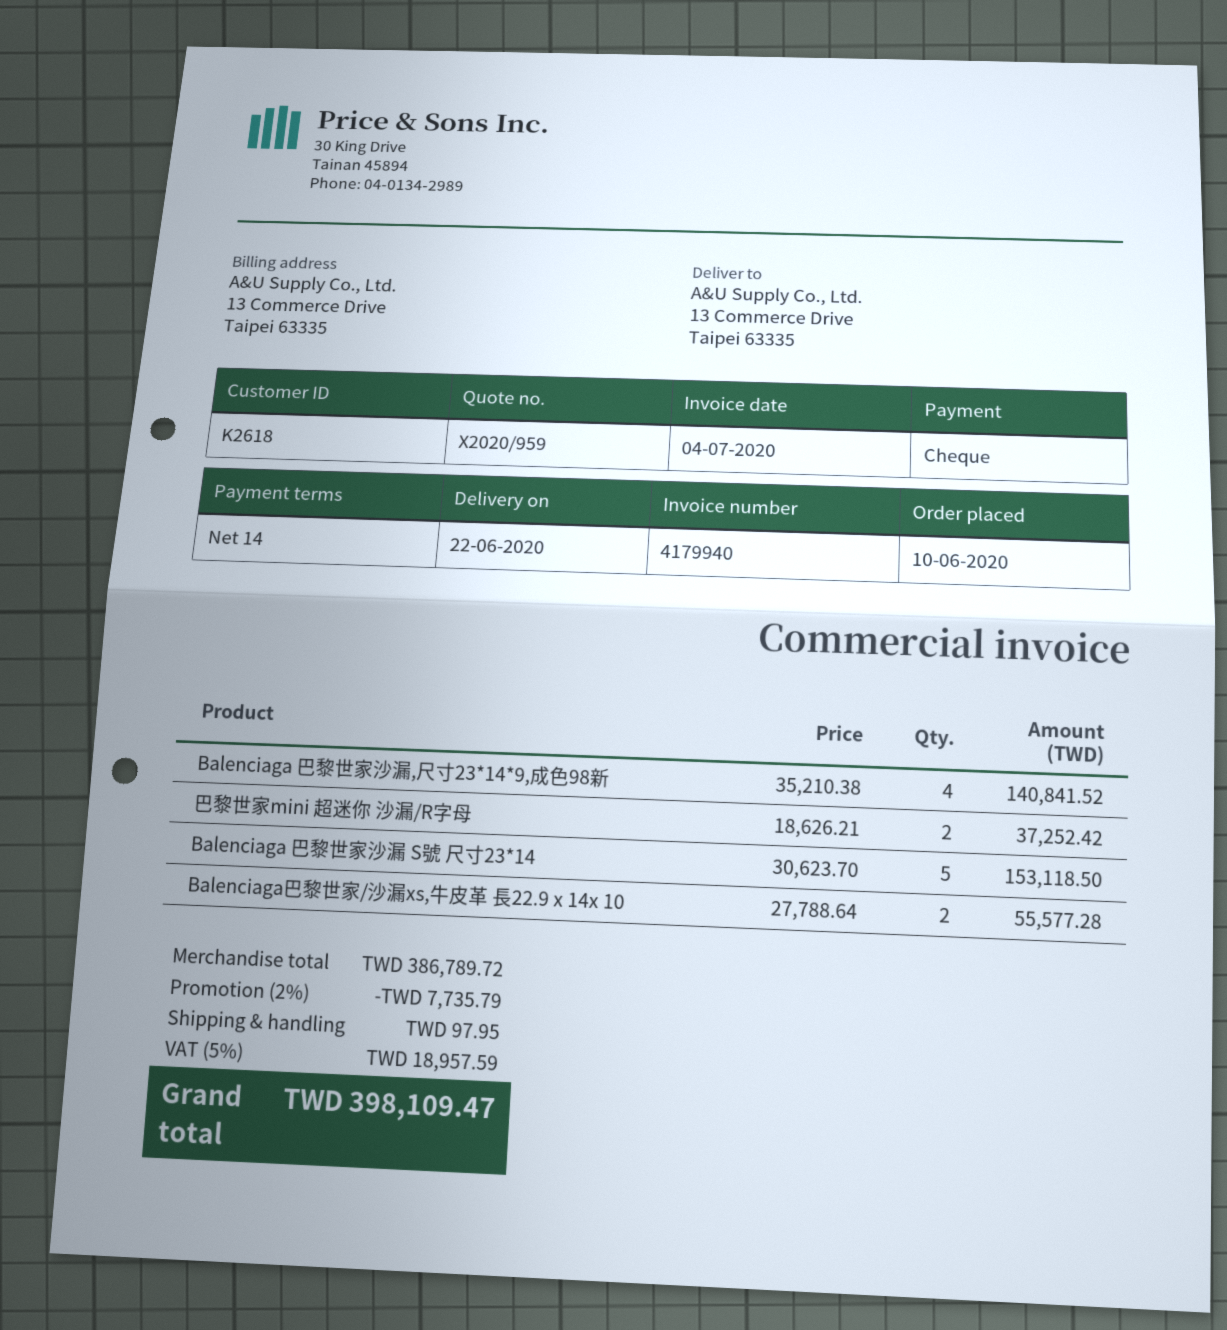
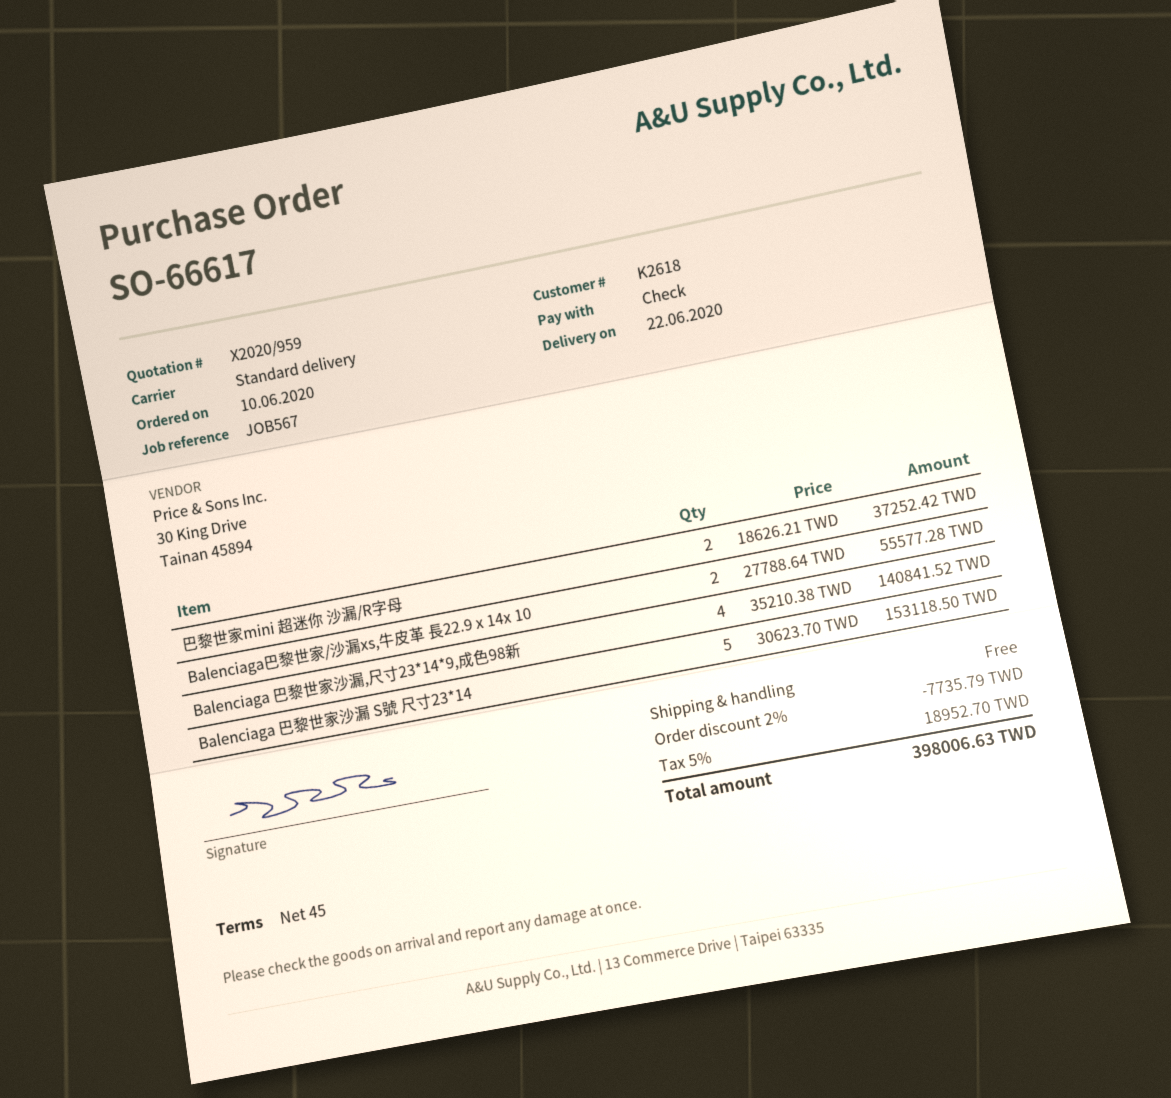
payment terms: 14 days -> 45 days
shipping: 97.95 -> 0.00
tax: 5% = 18957.59 -> 5% = 18952.70
total: 398109.47 -> 398006.63

